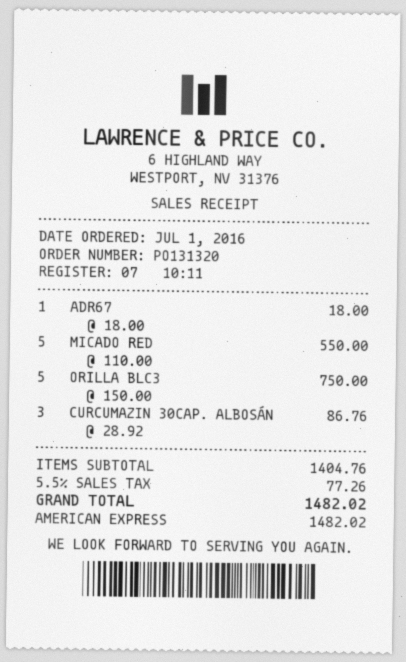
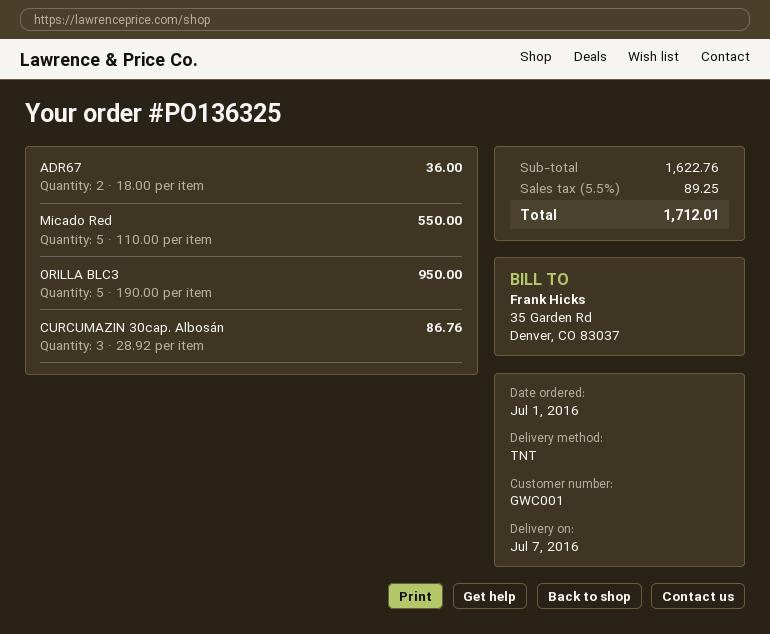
order number: PO131320 -> PO136325
ADR67: 1 x 18.00 = 18.00 -> 2 x 18.00 = 36.00
ORILLA BLC3: 5 x 150.00 = 750.00 -> 5 x 190.00 = 950.00
subtotal: 1404.76 -> 1622.76
tax: 5.5% = 77.26 -> 5.5% = 89.25
total: 1482.02 -> 1712.01

